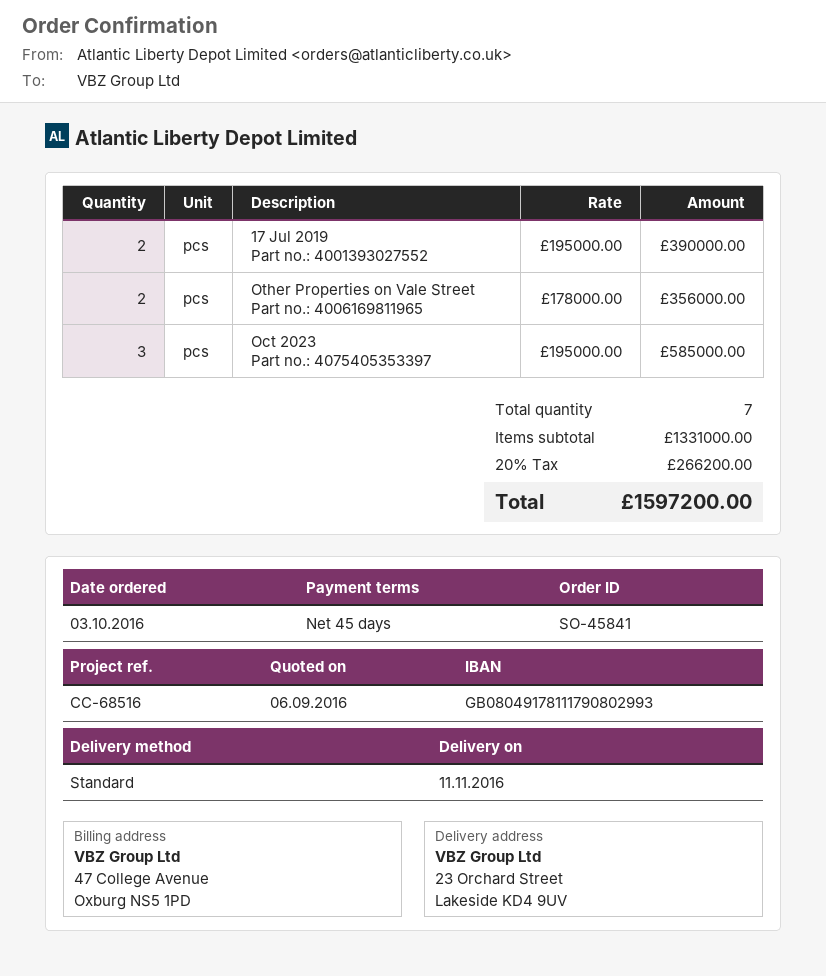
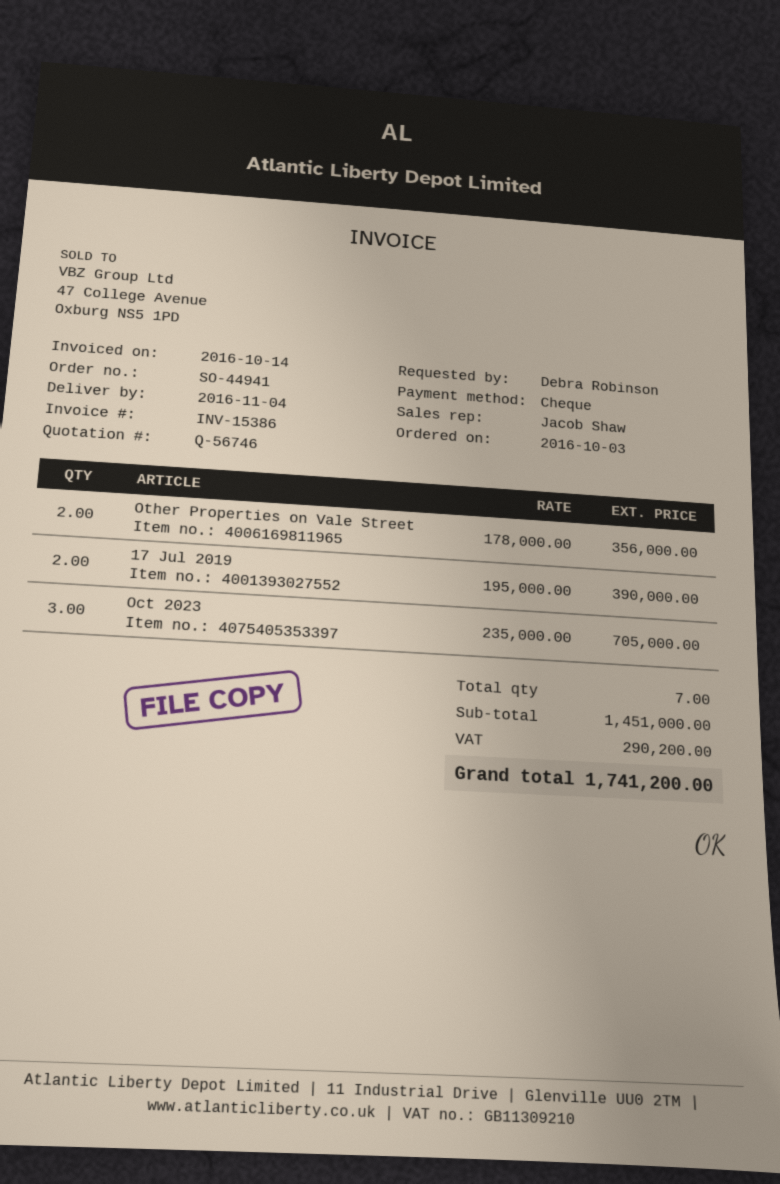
order number: SO-45841 -> SO-44941
delivery date: 2016-11-11 -> 2016-11-04
Oct 2023: 3 x 195000.00 = 585000.00 -> 3 x 235000.00 = 705000.00
subtotal: 1331000.00 -> 1451000.00
tax: 266200.00 -> 290200.00
total: 1597200.00 -> 1741200.00

